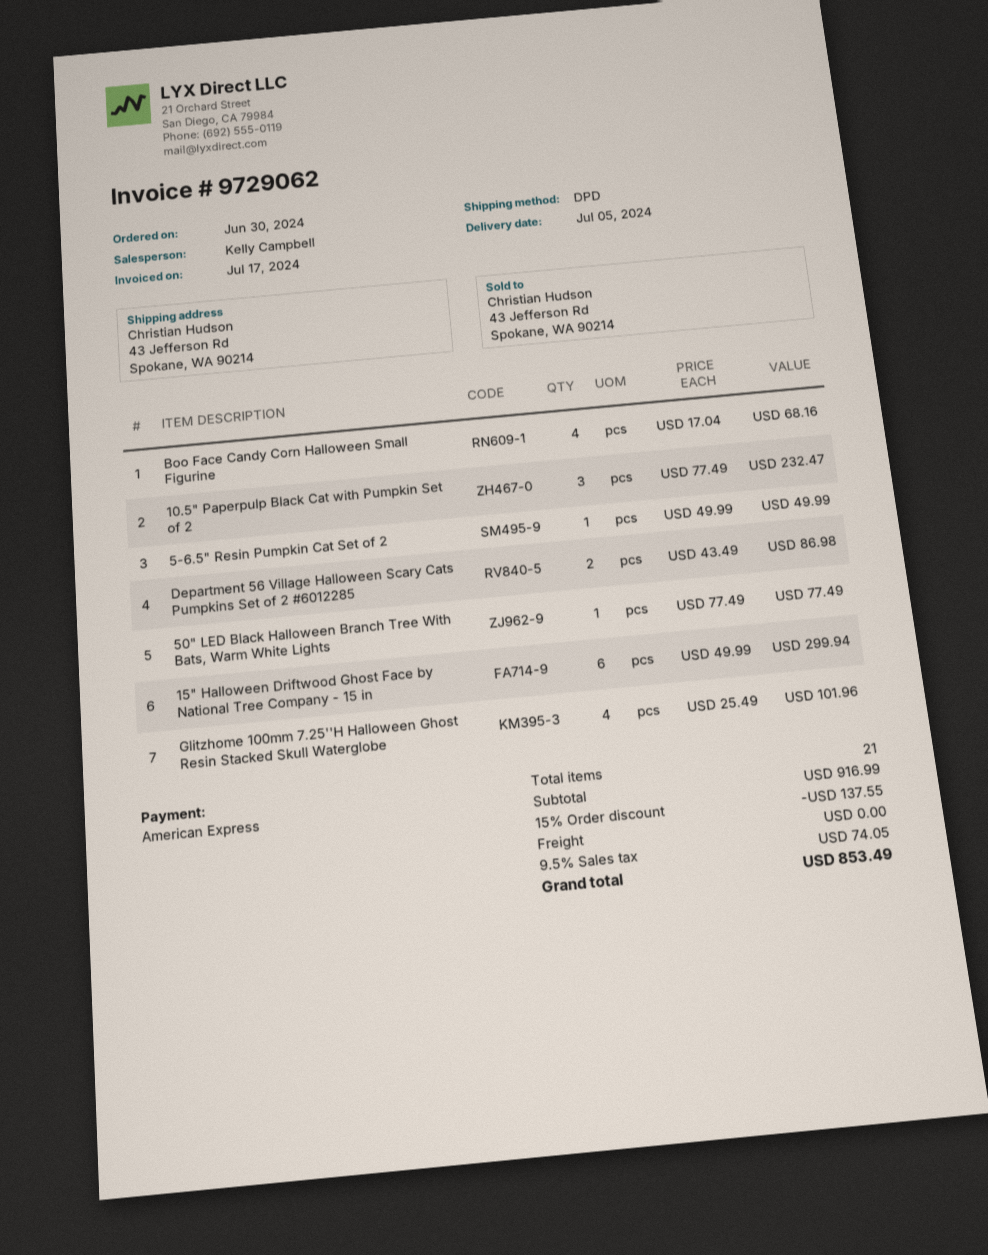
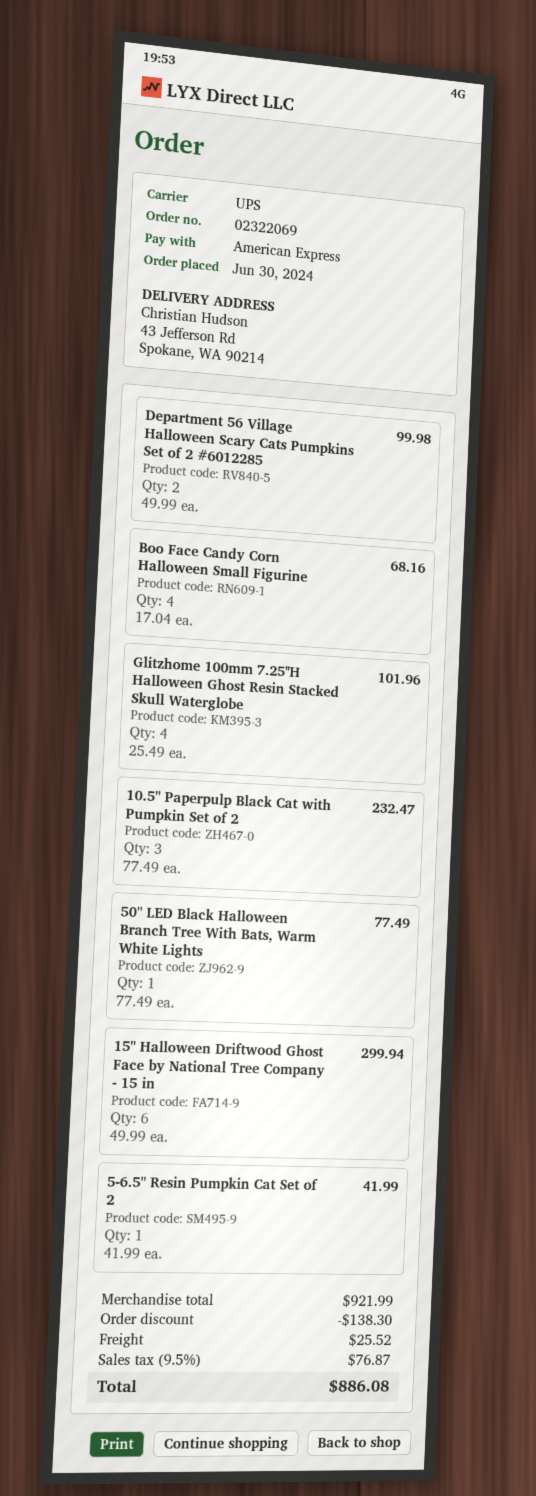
shipping method: DPD -> UPS
5-6.5" Resin Pumpkin Cat Set of 2: 1 x 49.99 = 49.99 -> 1 x 41.99 = 41.99
Department 56 Village Halloween Scary Cats Pumpkins Set of 2 #6012285: 2 x 43.49 = 86.98 -> 2 x 49.99 = 99.98
subtotal: 916.99 -> 921.99
discount: 137.55 -> 138.30
shipping: 0.00 -> 25.52
tax: 9.5% = 74.05 -> 9.5% = 76.87
total: 853.49 -> 886.08

